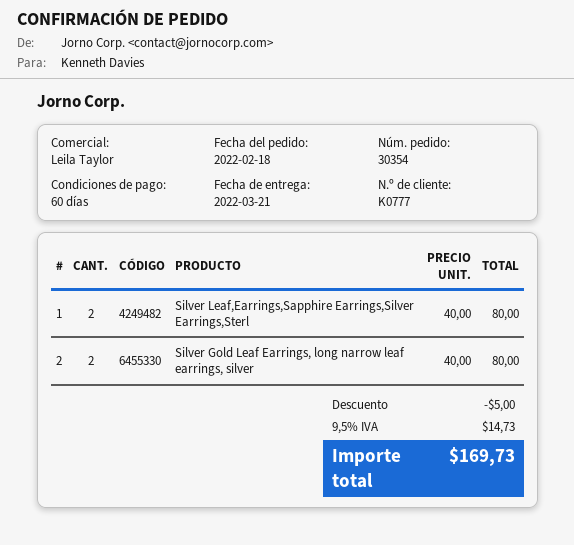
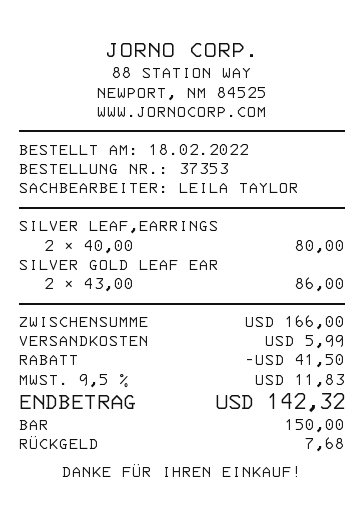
order number: 30354 -> 37353
Silver Gold Leaf Earrings, long narrow leaf earrings, silver: 2 x 40.00 = 80.00 -> 2 x 43.00 = 86.00
discount: 5.00 -> 41.50
shipping: none -> 5.99
tax: 9.5% = 14.73 -> 9.5% = 11.83
total: 169.73 -> 142.32

